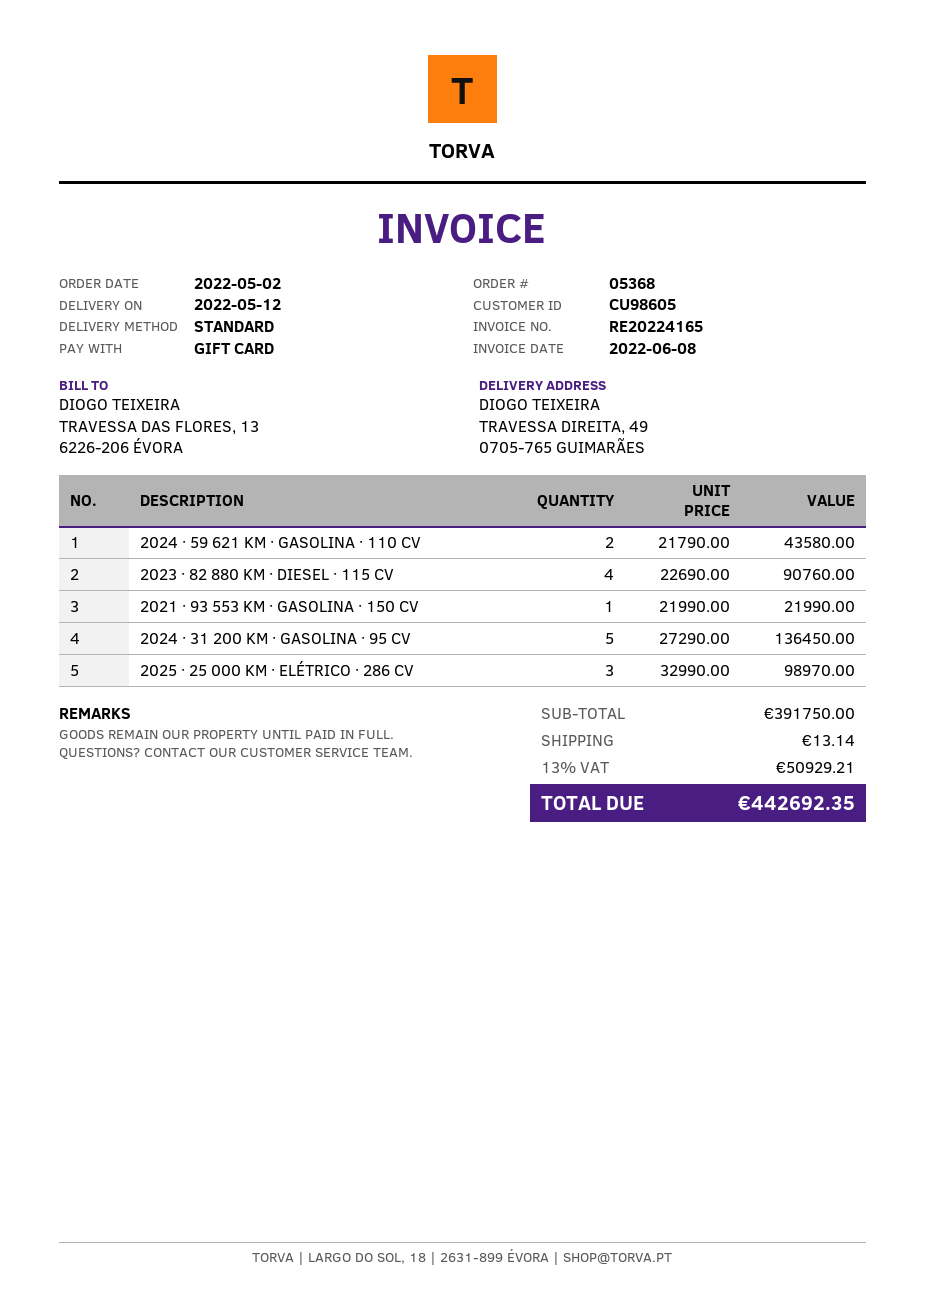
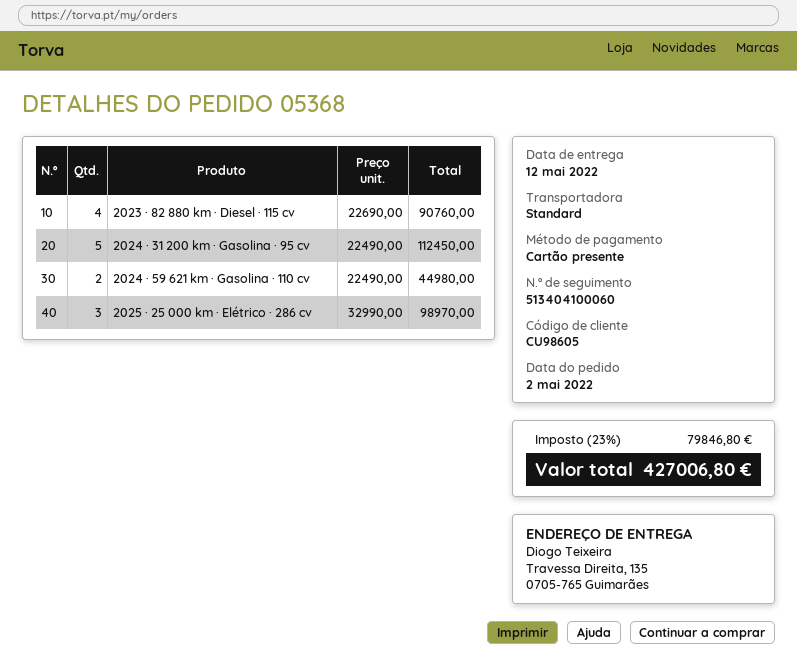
ship to: TRAVESSA DIREITA, 49, 0705-765 GUIMARÃES -> Travessa Direita, 135, 0705-765 Guimarães
2024 · 59 621 KM · GASOLINA · 110 CV: 2 x 21790.00 = 43580.00 -> 2 x 22490.00 = 44980.00
2021 · 93 553 KM · GASOLINA · 150 CV: 1 x 21990.00 = 21990.00 -> none
2024 · 31 200 KM · GASOLINA · 95 CV: 5 x 27290.00 = 136450.00 -> 5 x 22490.00 = 112450.00
shipping: 13.14 -> none
tax: 13% = 50929.21 -> 23% = 79846.80
total: 442692.35 -> 427006.80

